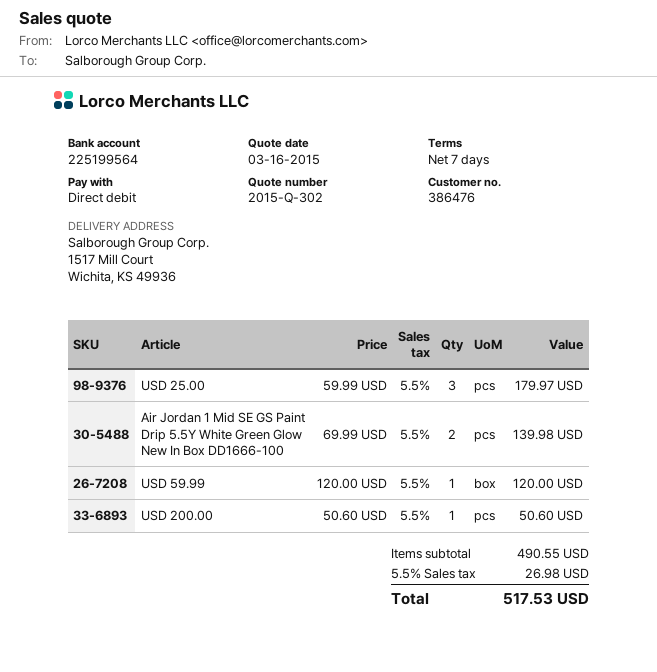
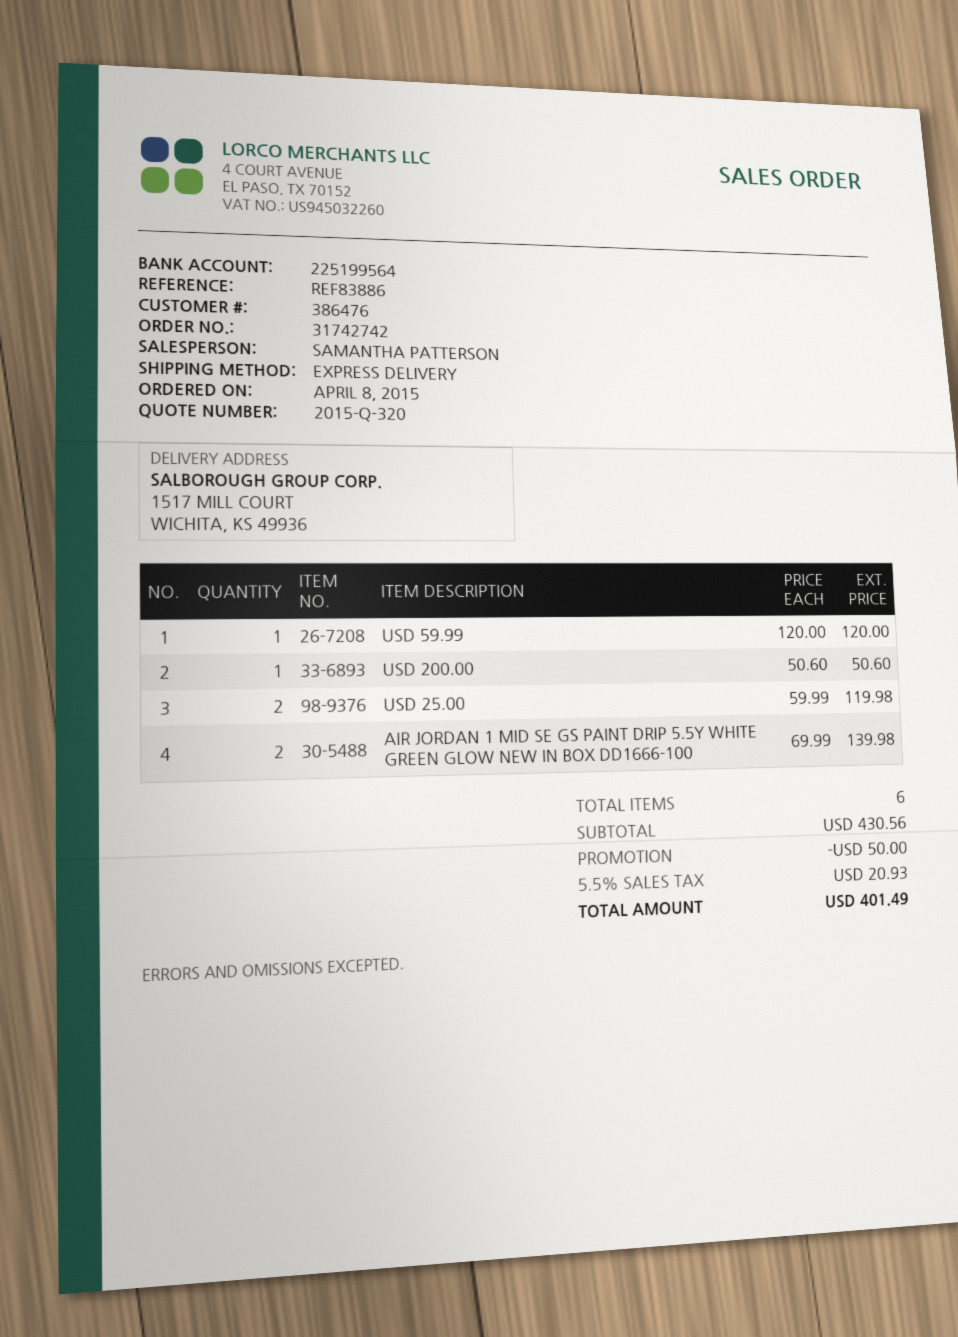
quote number: 2015-Q-302 -> 2015-Q-320
USD 25.00: 3 x 59.99 = 179.97 -> 2 x 59.99 = 119.98
subtotal: 490.55 -> 430.56
discount: none -> 50.00
tax: 5.5% = 26.98 -> 5.5% = 20.93
total: 517.53 -> 401.49

